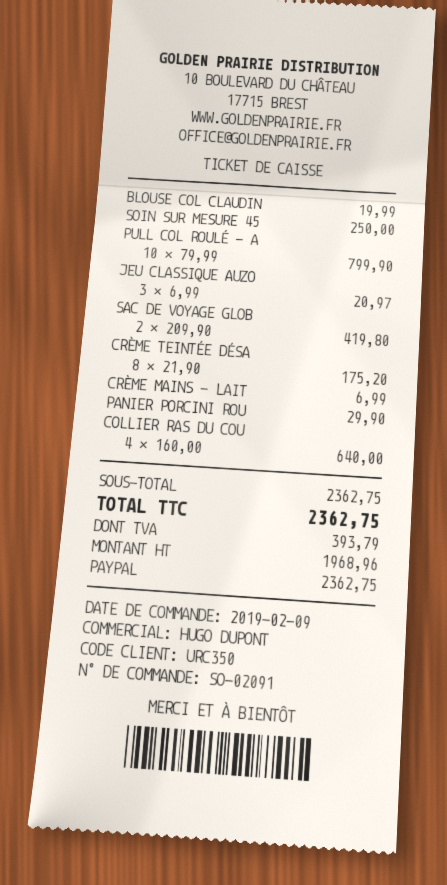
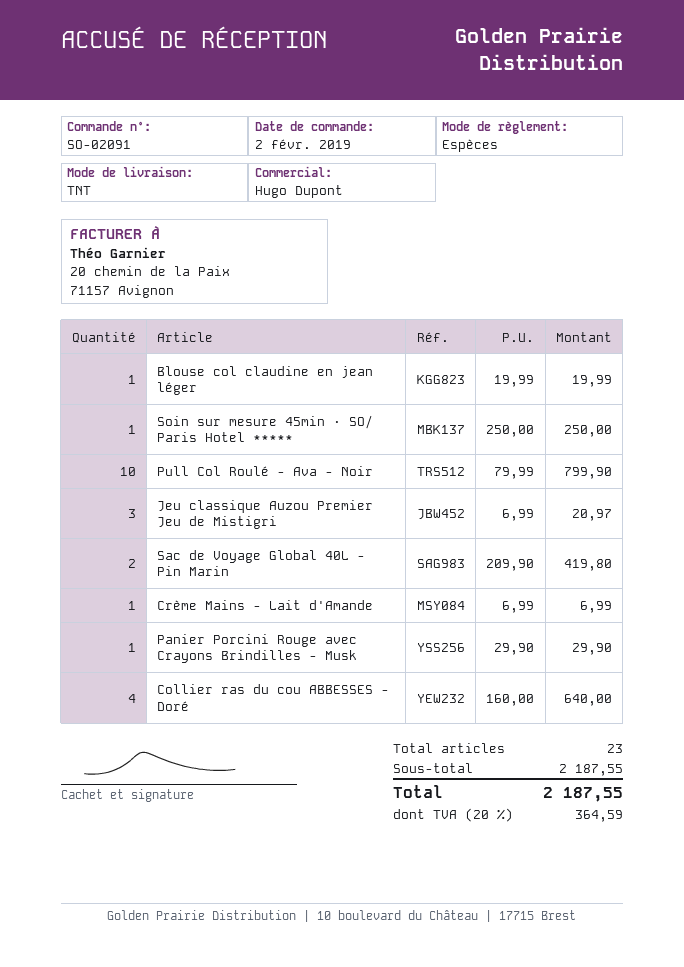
order date: 2019-02-09 -> 2019-02-02
payment method: PayPal -> cash
CRÈME TEINTÉE DÉSA: 8 x 21.90 = 175.20 -> none
subtotal: 2362.75 -> 2187.55
tax: 393.79 -> 364.59
total: 2362.75 -> 2187.55

